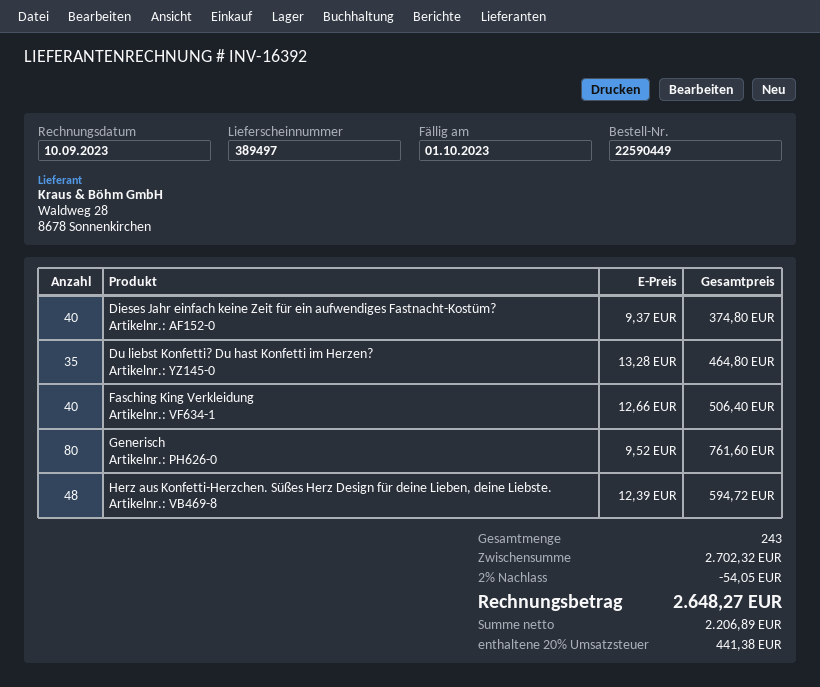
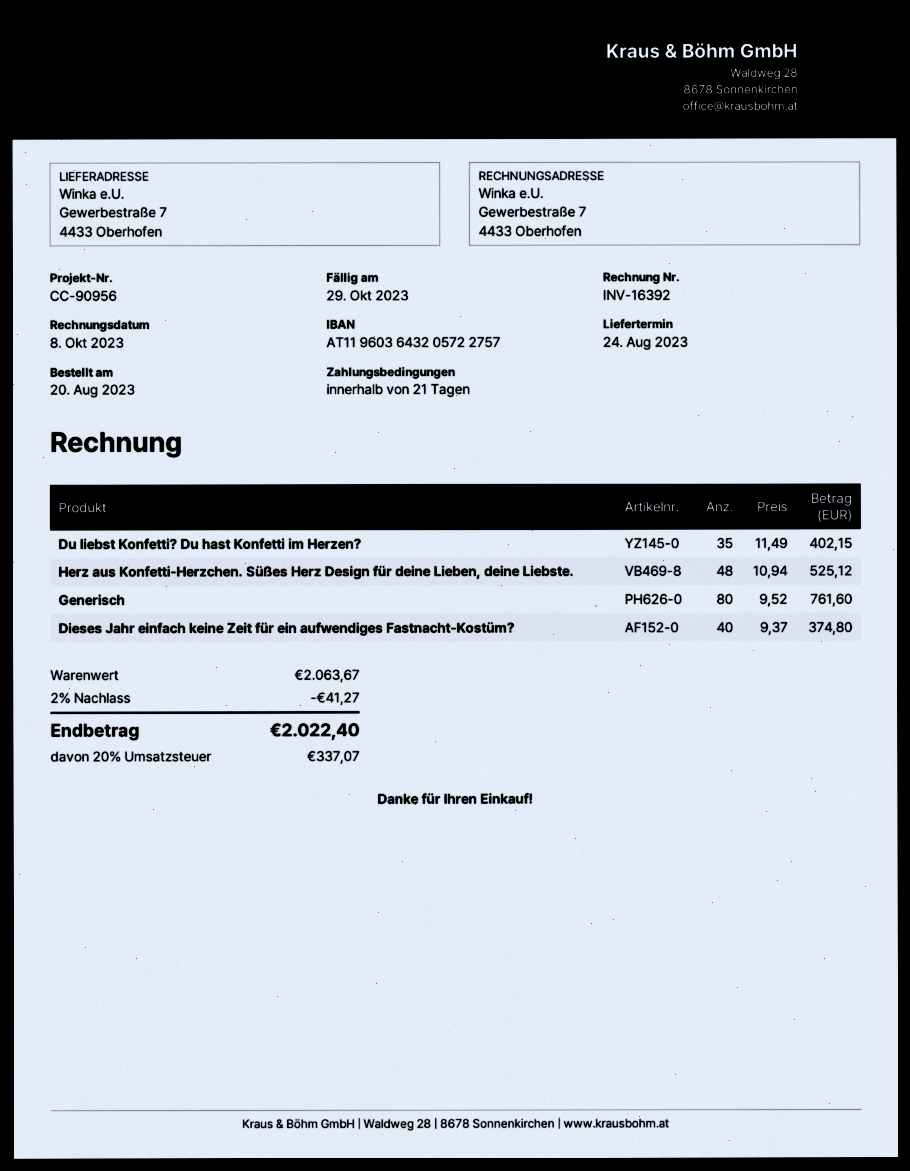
invoice date: 2023-09-10 -> 2023-10-08
due date: 2023-10-01 -> 2023-10-29
Du liebst Konfetti? Du hast Konfetti im Herzen?: 35 x 13.28 = 464.80 -> 35 x 11.49 = 402.15
Fasching King Verkleidung: 40 x 12.66 = 506.40 -> none
Herz aus Konfetti-Herzchen. Süßes Herz Design für deine Lieben, deine Liebste.: 48 x 12.39 = 594.72 -> 48 x 10.94 = 525.12
subtotal: 2702.32 -> 2063.67
discount: 2% = 54.05 -> 2% = 41.27
tax: 20% = 441.38 -> 20% = 337.07
total: 2648.27 -> 2022.40

